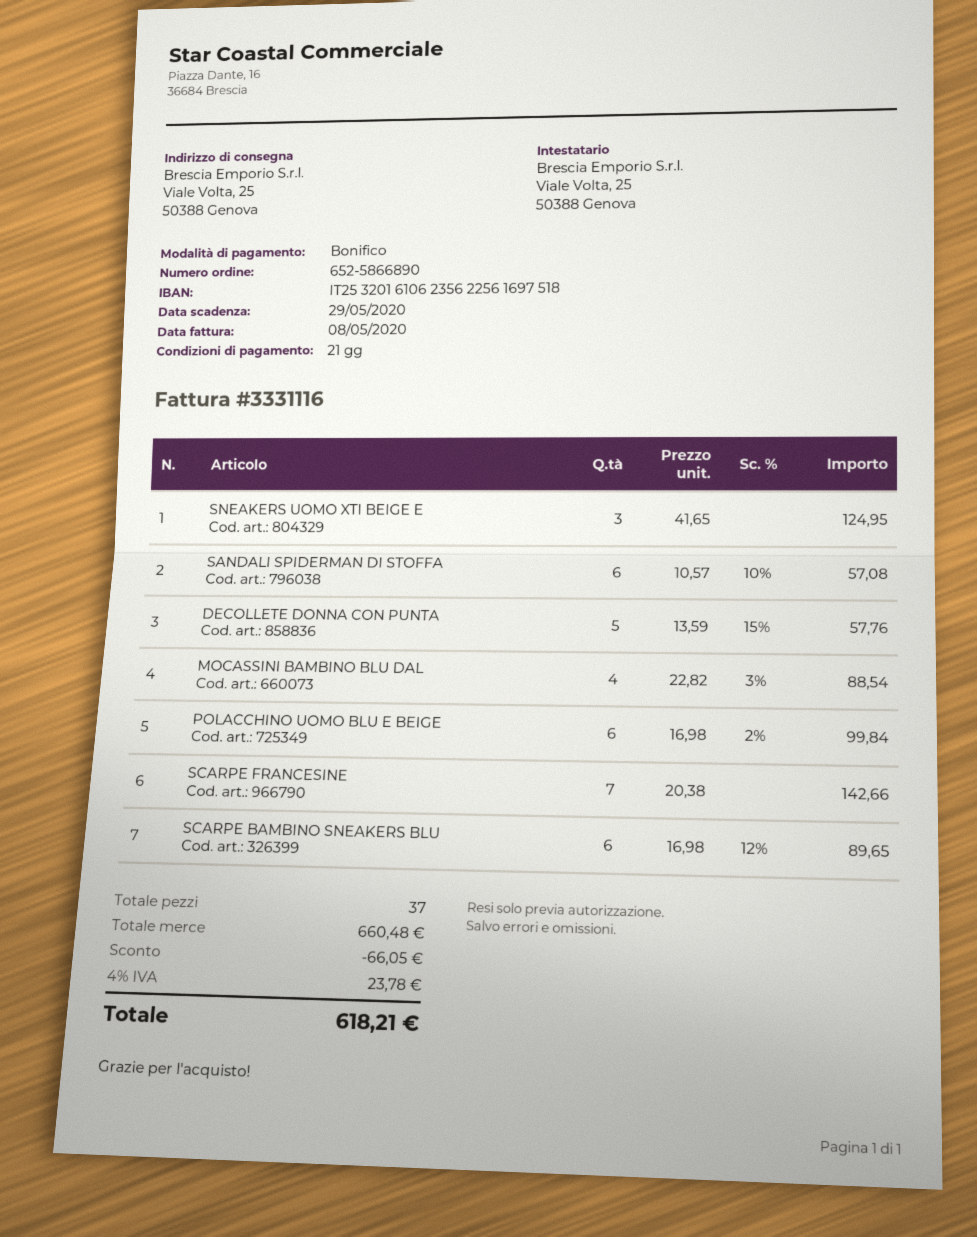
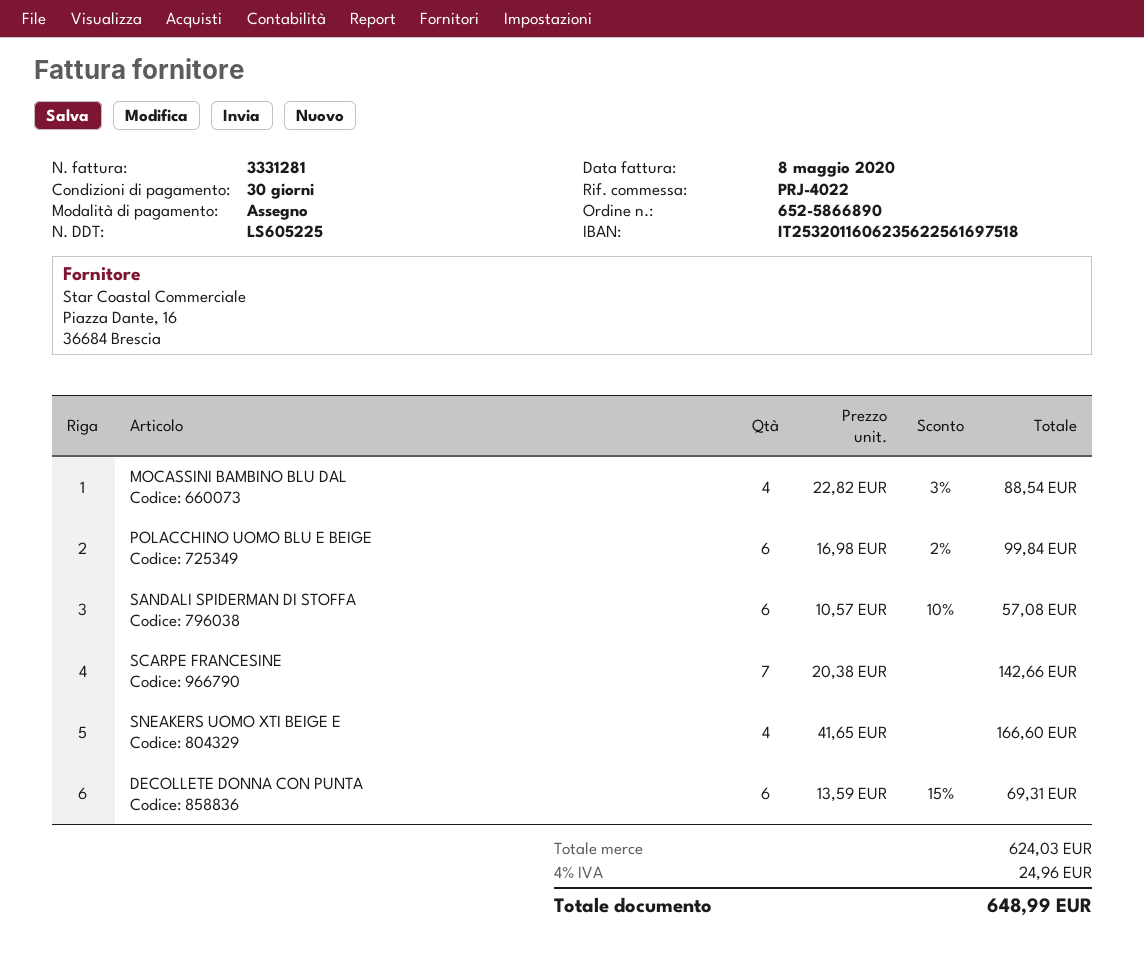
invoice number: 3331116 -> 3331281
payment terms: 21 days -> 30 days
payment method: bank transfer -> cheque
bank account: IT2532016106235622561697518 -> IT2532011606235622561697518
SNEAKERS UOMO XTI BEIGE E: 3 x 41.65 = 124.95 -> 4 x 41.65 = 166.60
DECOLLETE DONNA CON PUNTA: 5 x 13.59 - 15% = 57.76 -> 6 x 13.59 - 15% = 69.31
SCARPE BAMBINO SNEAKERS BLU: 6 x 16.98 - 12% = 89.65 -> none
subtotal: 660.48 -> 624.03
discount: 66.05 -> none
tax: 4% = 23.78 -> 4% = 24.96
total: 618.21 -> 648.99

